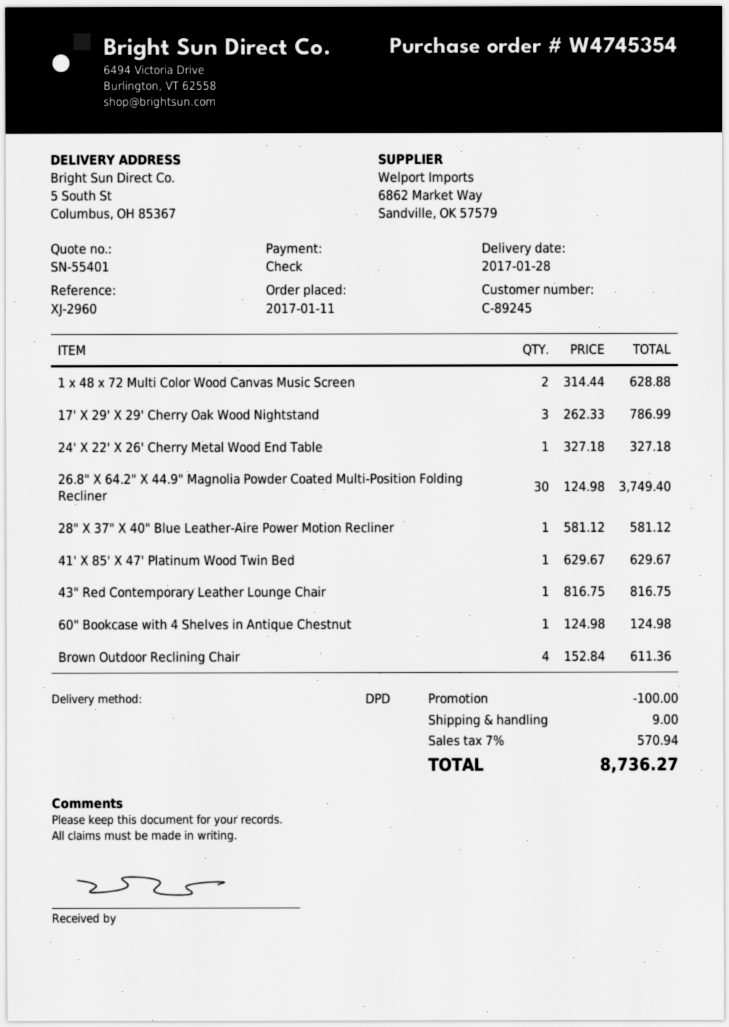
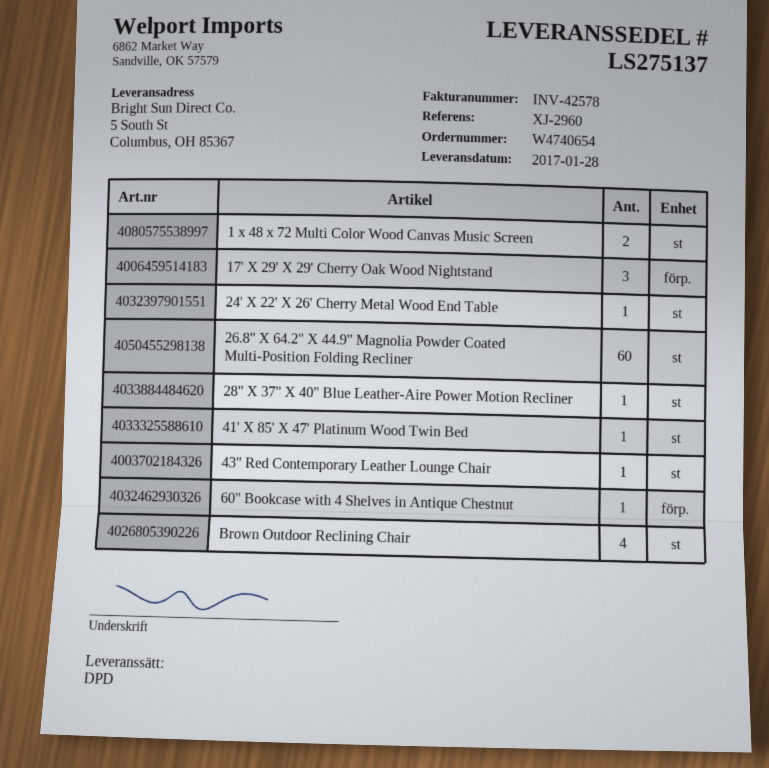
order number: W4745354 -> W4740654
26.8" X 64.2" X 44.9" Magnolia Powder Coated Multi-Position Folding Recliner: 30 -> 60

